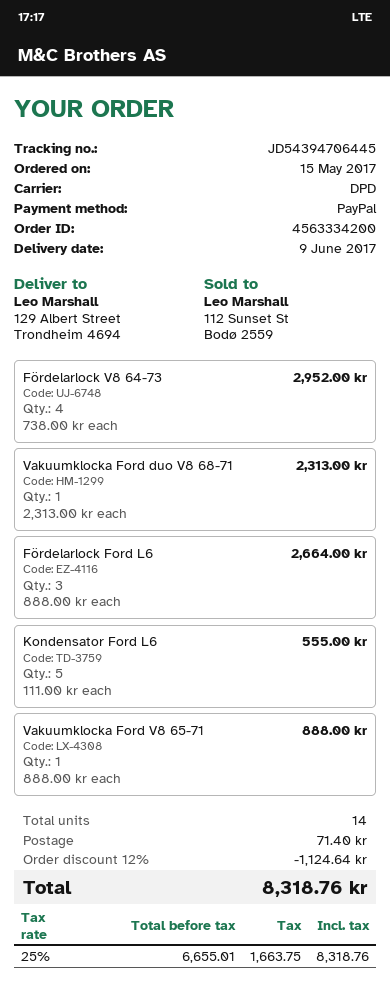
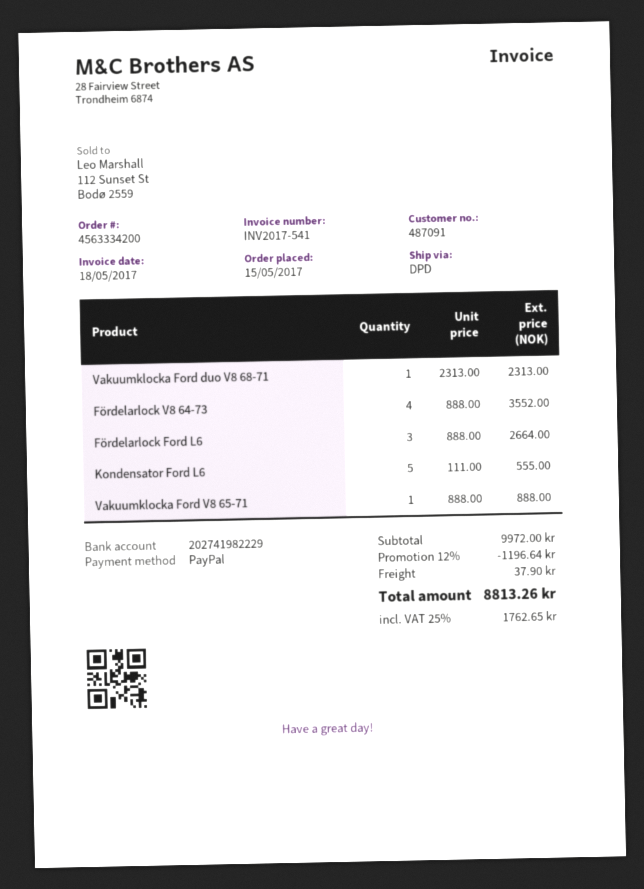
Fördelarlock V8 64-73: 4 x 738.00 = 2952.00 -> 4 x 888.00 = 3552.00
discount: 12% = 1124.64 -> 12% = 1196.64
shipping: 71.40 -> 37.90
tax: 25% = 1663.75 -> 25% = 1762.65
total: 8318.76 -> 8813.26

